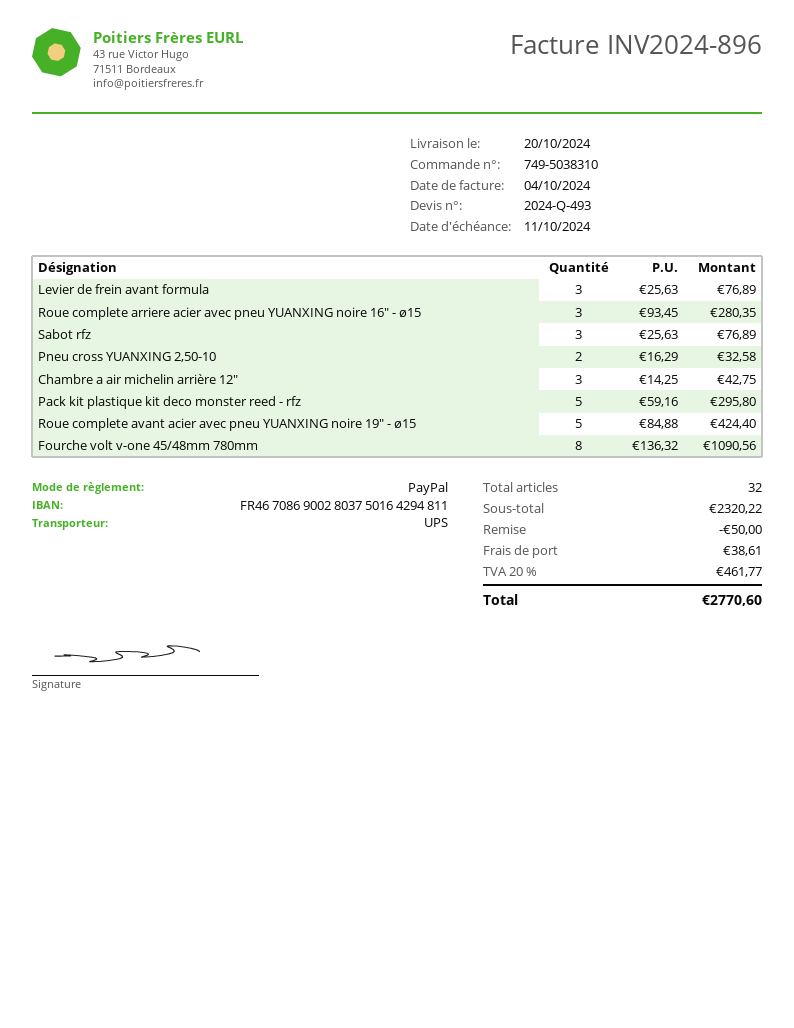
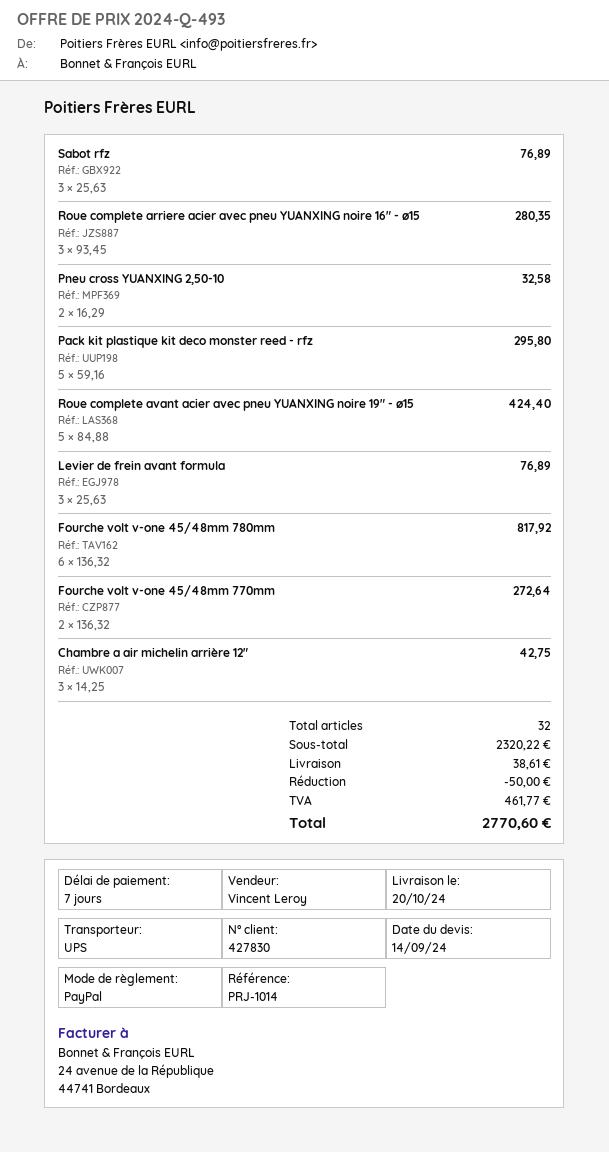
Fourche volt v-one 45/48mm 780mm: 8 x 136.32 = 1090.56 -> 6 x 136.32 = 817.92
Fourche volt v-one 45/48mm 770mm: none -> 2 x 136.32 = 272.64

